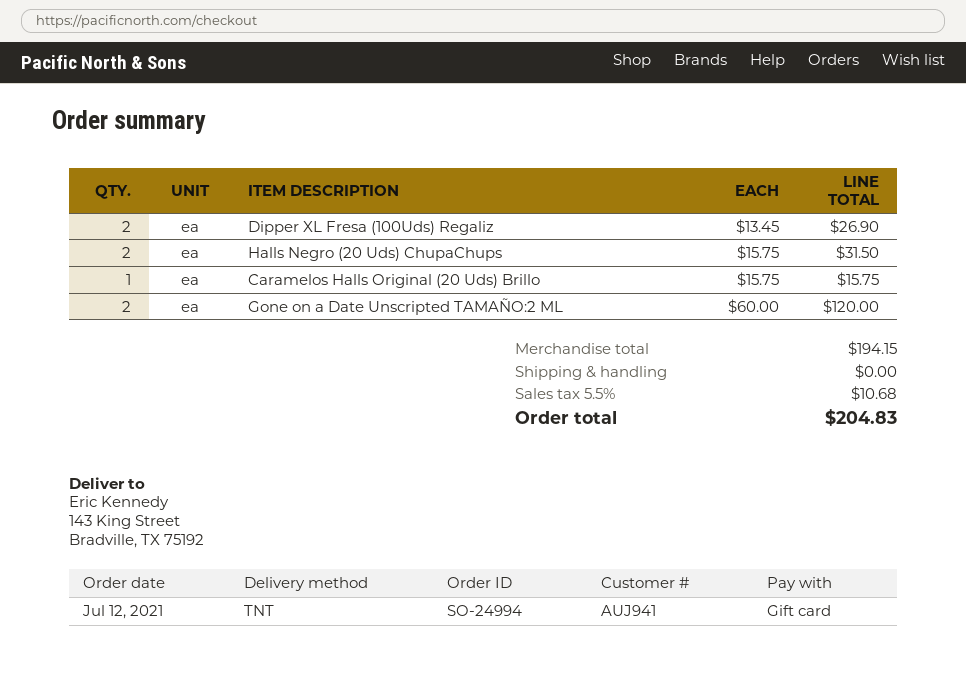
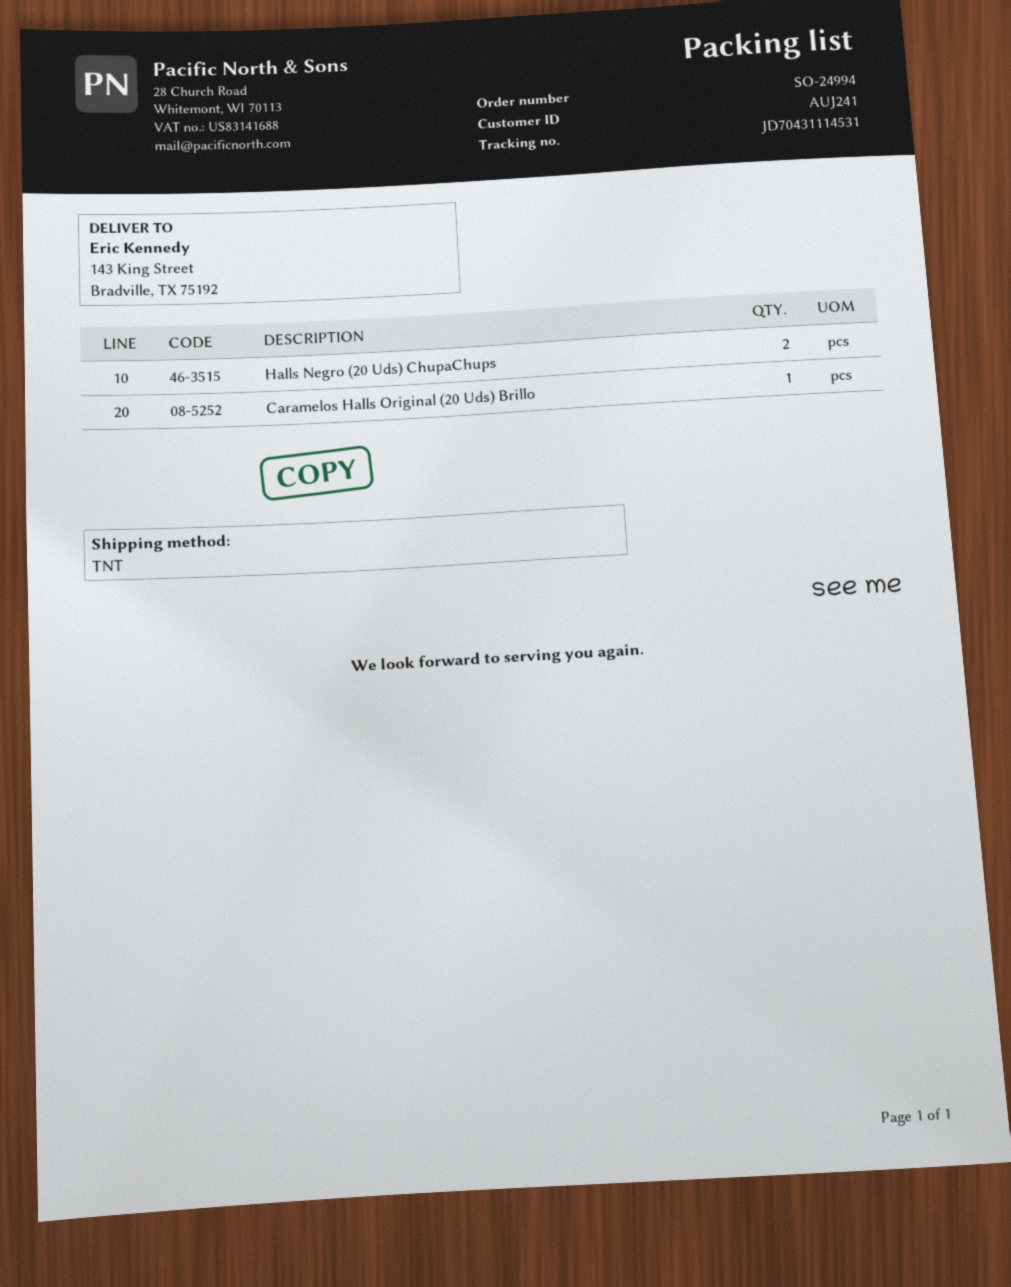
customer number: AUJ941 -> AUJ241
Dipper XL Fresa (100Uds) Regaliz: 2 -> none
Gone on a Date Unscripted TAMAÑO:2 ML: 2 -> none

